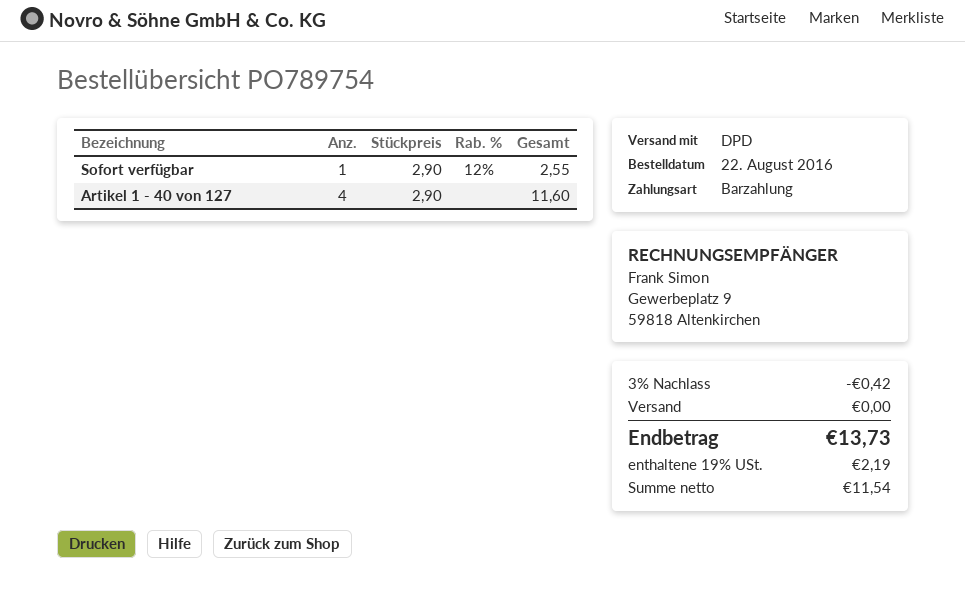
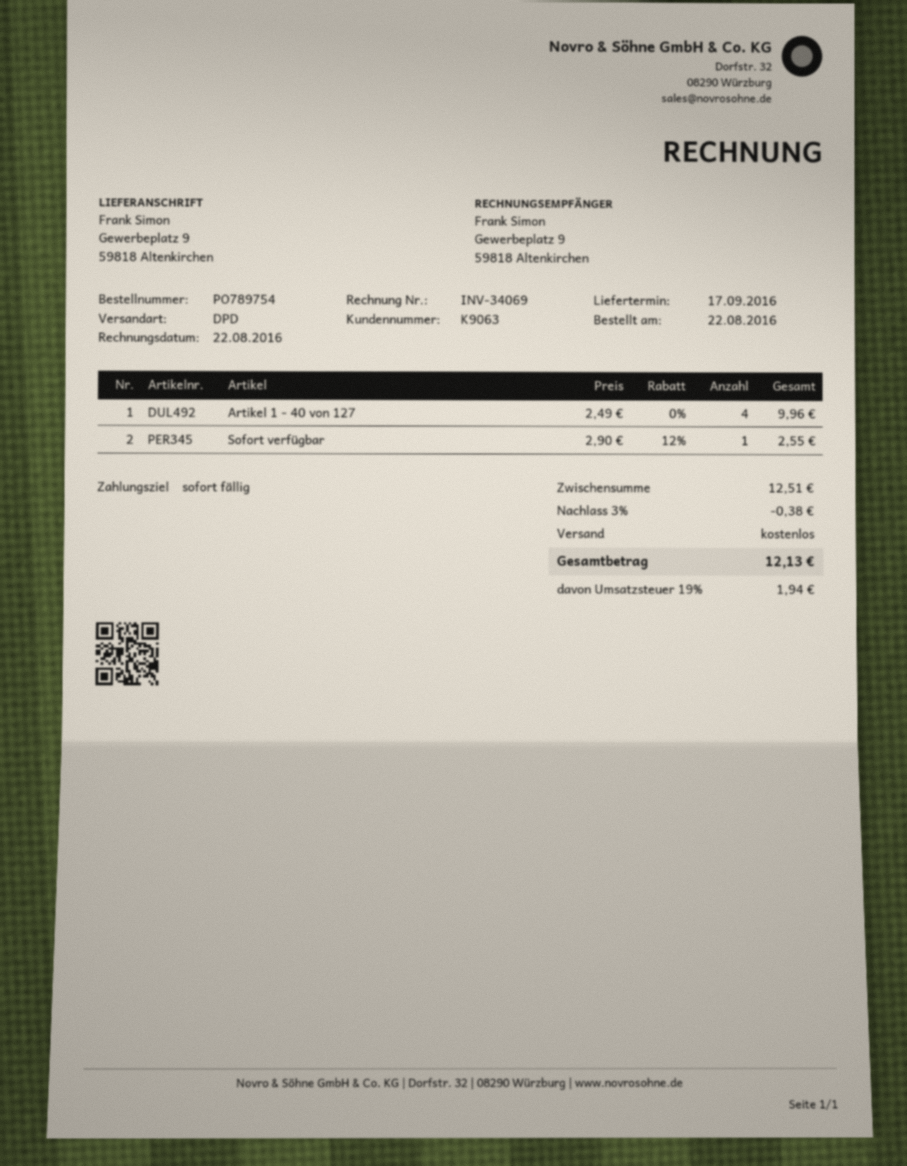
Artikel 1 - 40 von 127: 4 x 2.90 = 11.60 -> 4 x 2.49 = 9.96
discount: 3% = 0.42 -> 3% = 0.38
tax: 19% = 2.19 -> 19% = 1.94
total: 13.73 -> 12.13

